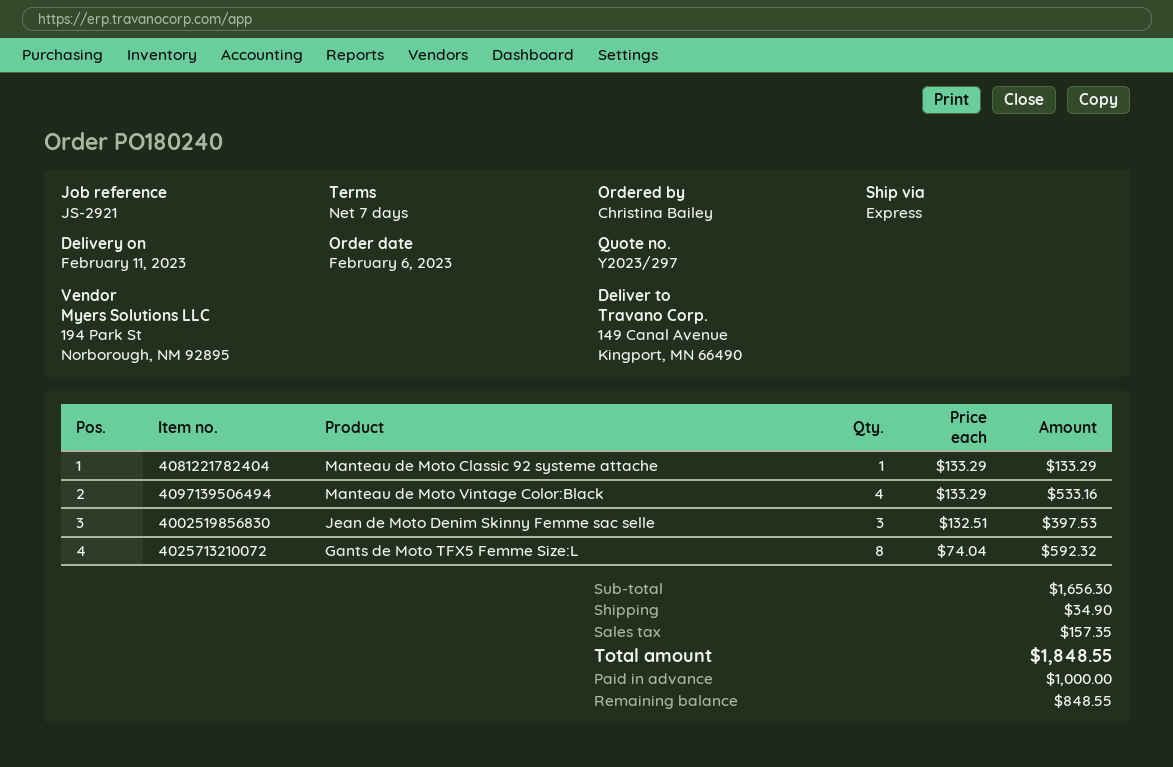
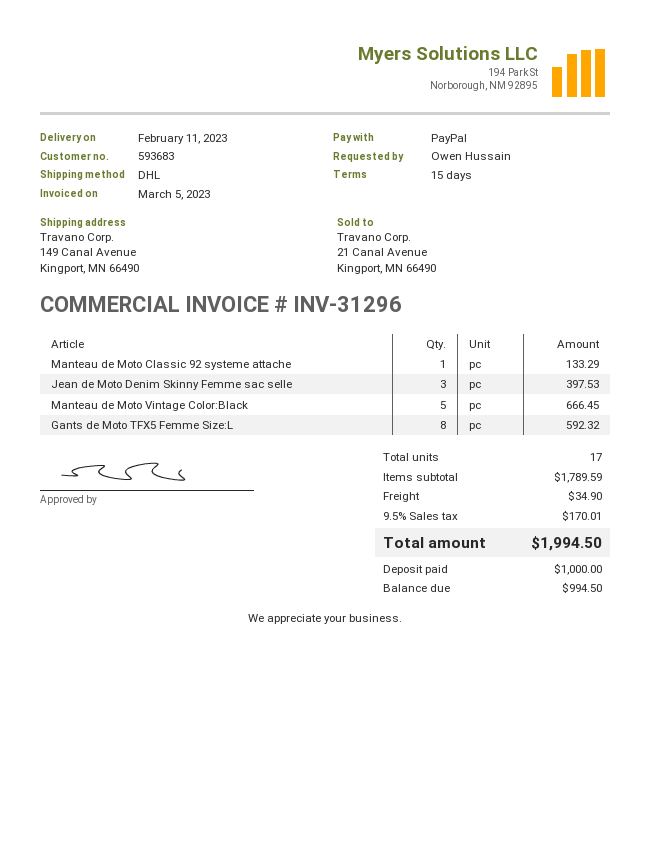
payment terms: 7 days -> 15 days
ordered by: Christina Bailey -> Owen Hussain
shipping method: express -> DHL
Manteau de Moto Vintage Color:Black: 4 for 533.16 -> 5 for 666.45
subtotal: 1656.30 -> 1789.59
tax: 157.35 -> 170.01
total: 1848.55 -> 1994.50
balance: 848.55 -> 994.50

